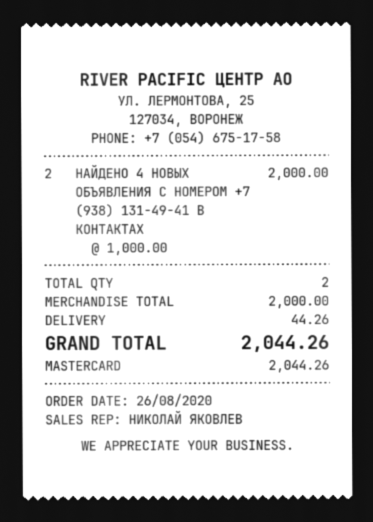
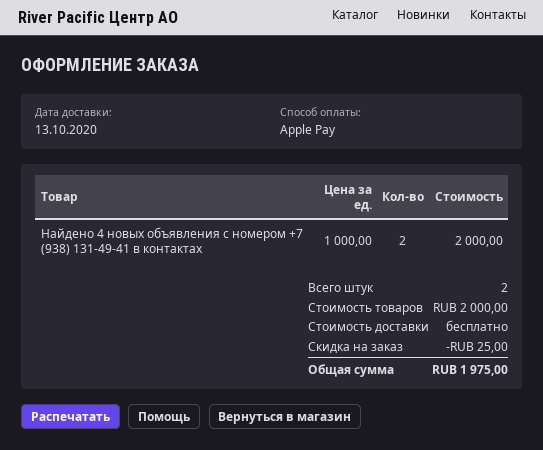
payment method: Mastercard -> Apple Pay
discount: none -> 25.00
shipping: 44.26 -> 0.00
total: 2044.26 -> 1975.00

